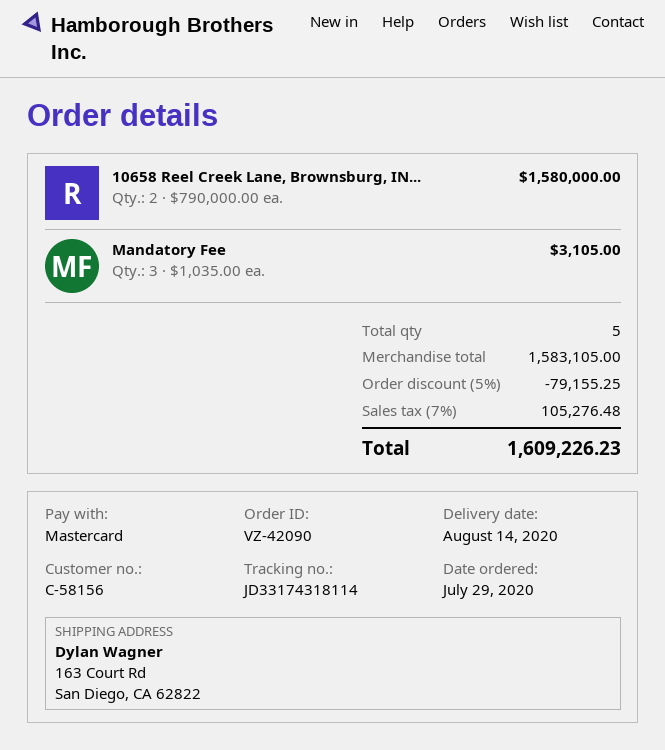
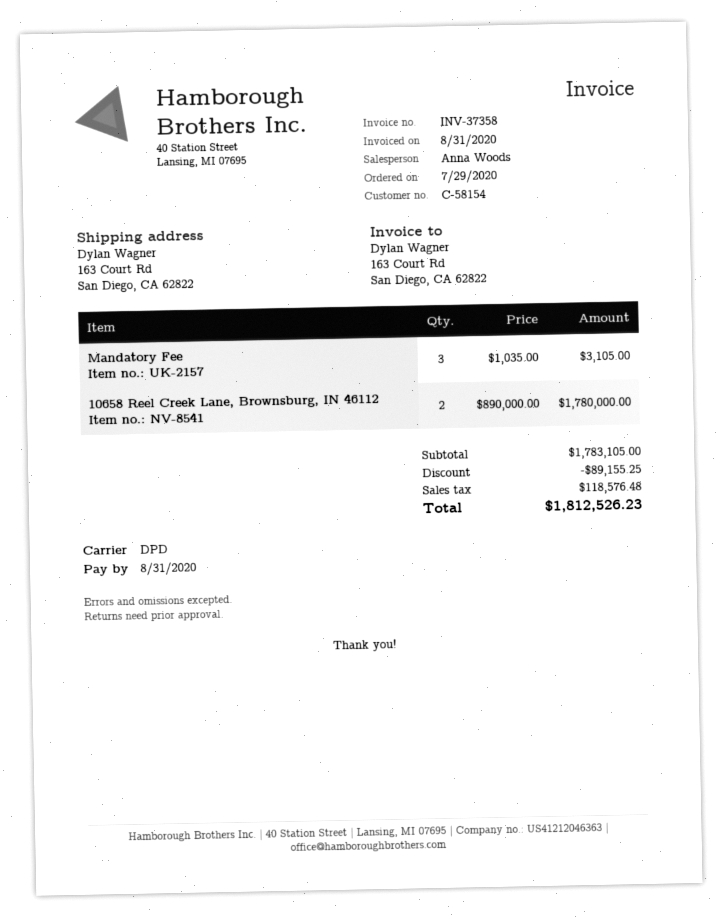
customer number: C-58156 -> C-58154
10658 Reel Creek Lane, Brownsburg, IN...: 2 x 790000.00 = 1580000.00 -> 2 x 890000.00 = 1780000.00
subtotal: 1583105.00 -> 1783105.00
discount: 79155.25 -> 89155.25
tax: 105276.48 -> 118576.48
total: 1609226.23 -> 1812526.23

